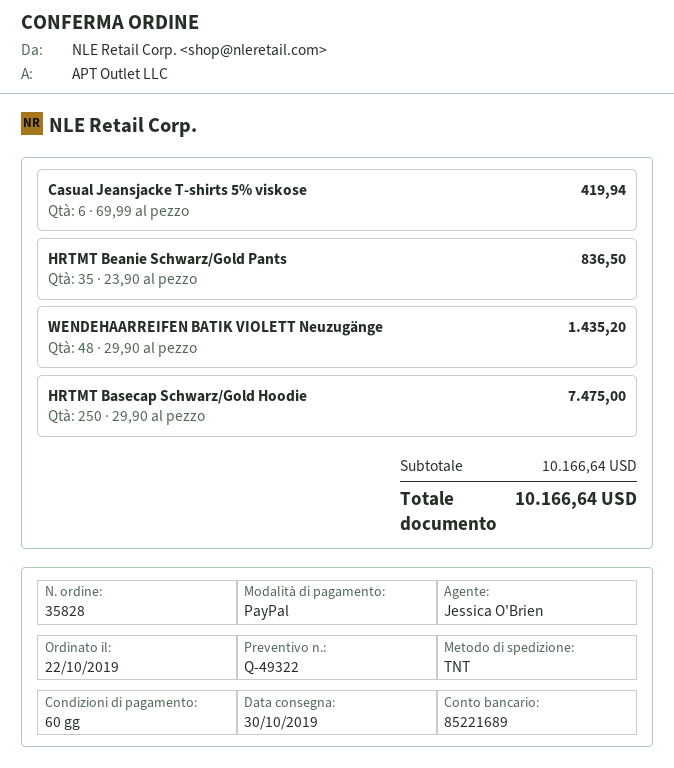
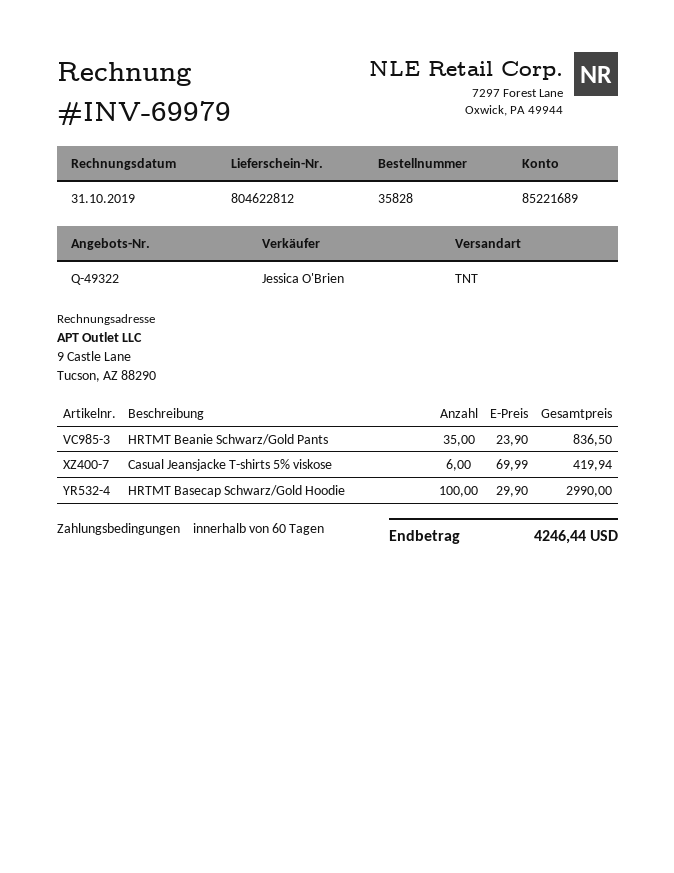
WENDEHAARREIFEN BATIK VIOLETT Neuzugänge: 48 x 29.90 = 1435.20 -> none
HRTMT Basecap Schwarz/Gold Hoodie: 250 x 29.90 = 7475.00 -> 100 x 29.90 = 2990.00
total: 10166.64 -> 4246.44

